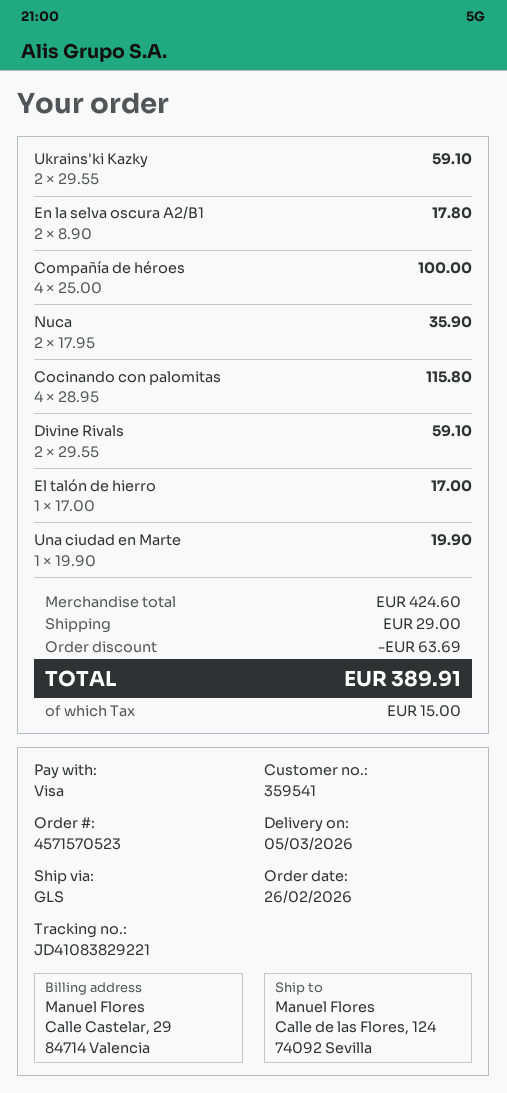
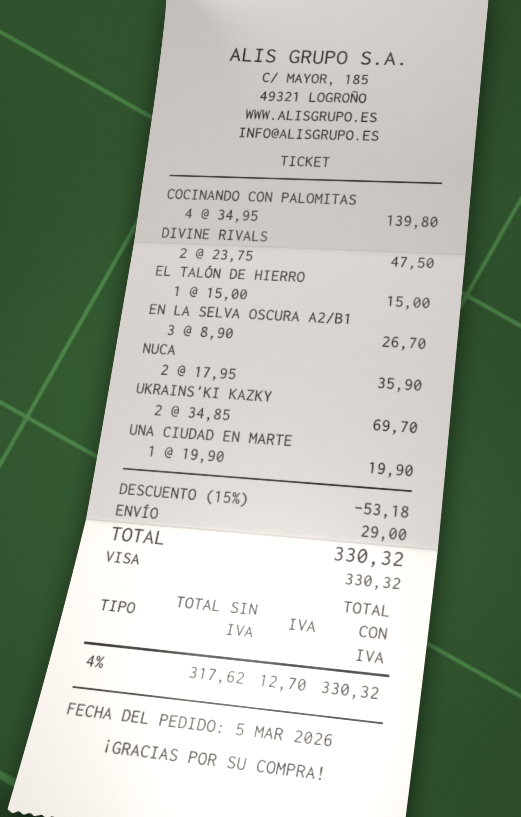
order date: 2026-02-26 -> 2026-03-05
Ukrains'ki Kazky: 2 x 29.55 = 59.10 -> 2 x 34.85 = 69.70
En la selva oscura A2/B1: 2 x 8.90 = 17.80 -> 3 x 8.90 = 26.70
Compañía de héroes: 4 x 25.00 = 100.00 -> none
Cocinando con palomitas: 4 x 28.95 = 115.80 -> 4 x 34.95 = 139.80
Divine Rivals: 2 x 29.55 = 59.10 -> 2 x 23.75 = 47.50
El talón de hierro: 1 x 17.00 = 17.00 -> 1 x 15.00 = 15.00
discount: 63.69 -> 53.18
tax: 15.00 -> 12.70
total: 389.91 -> 330.32

